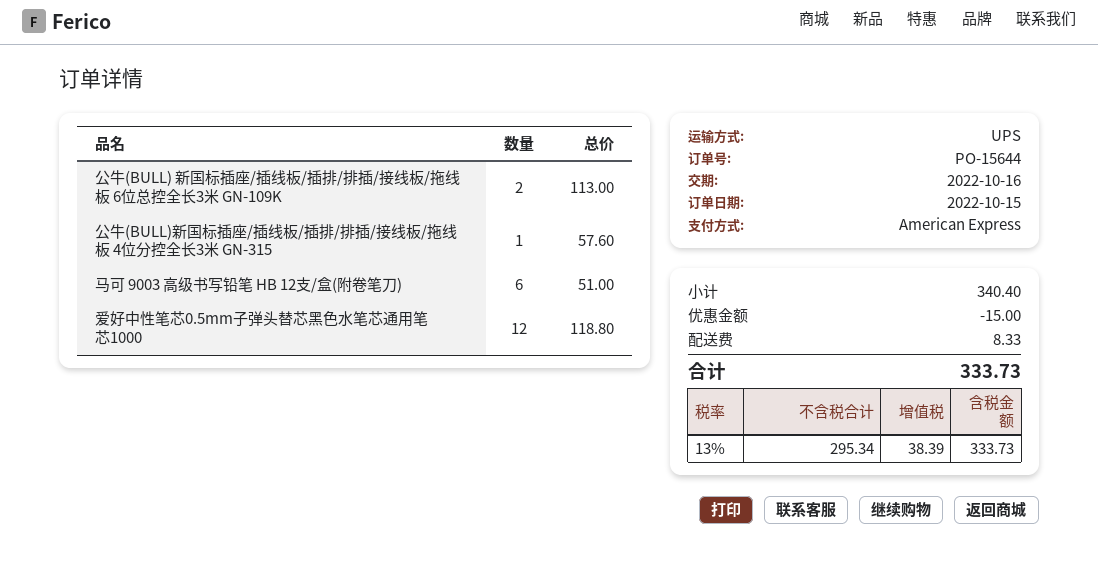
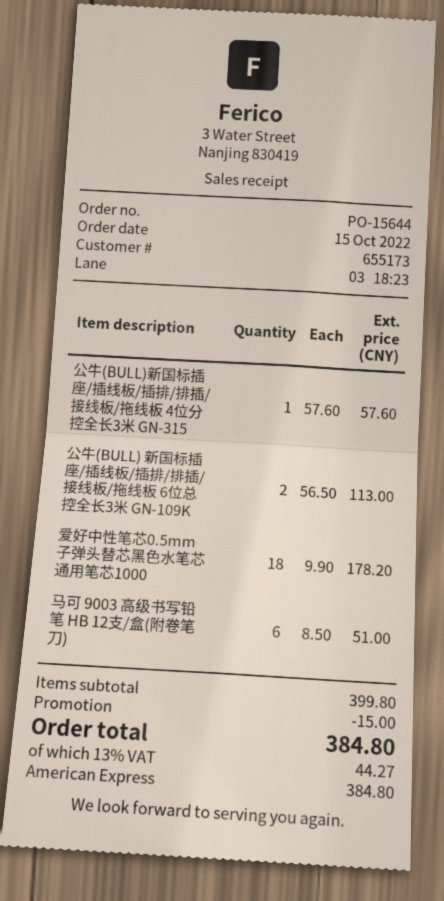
爱好中性笔芯0.5mm子弹头替芯黑色水笔芯通用笔芯1000: 12 for 118.80 -> 18 for 178.20
subtotal: 340.40 -> 399.80
shipping: 8.33 -> none
tax: 13% = 38.39 -> 13% = 44.27
total: 333.73 -> 384.80

